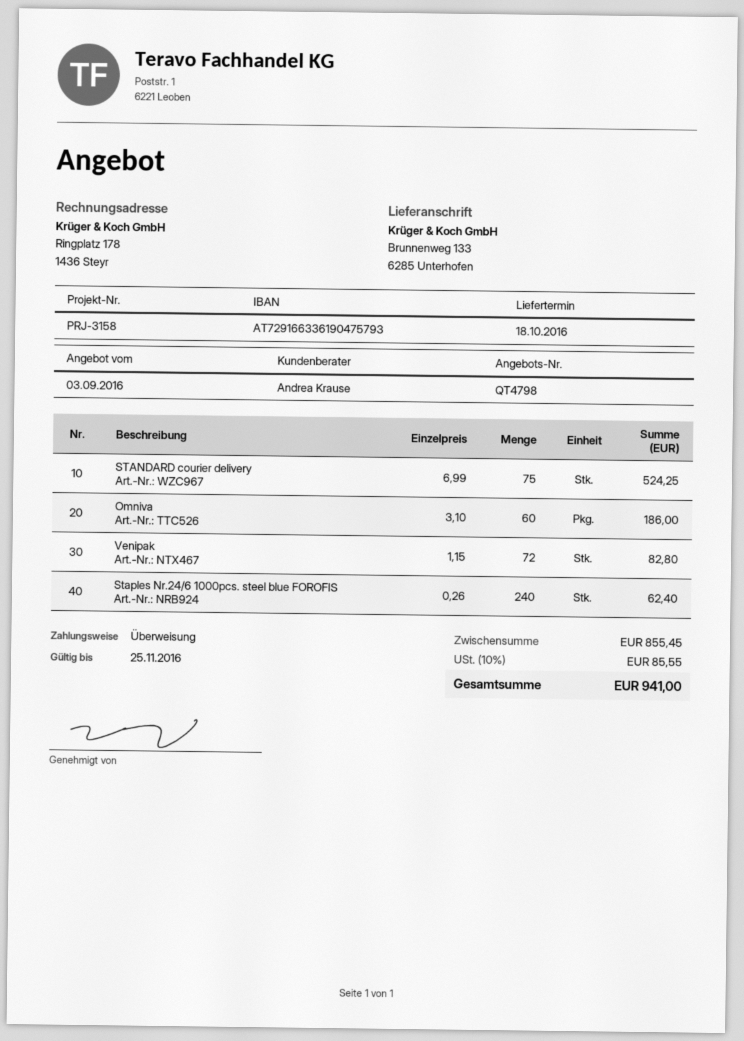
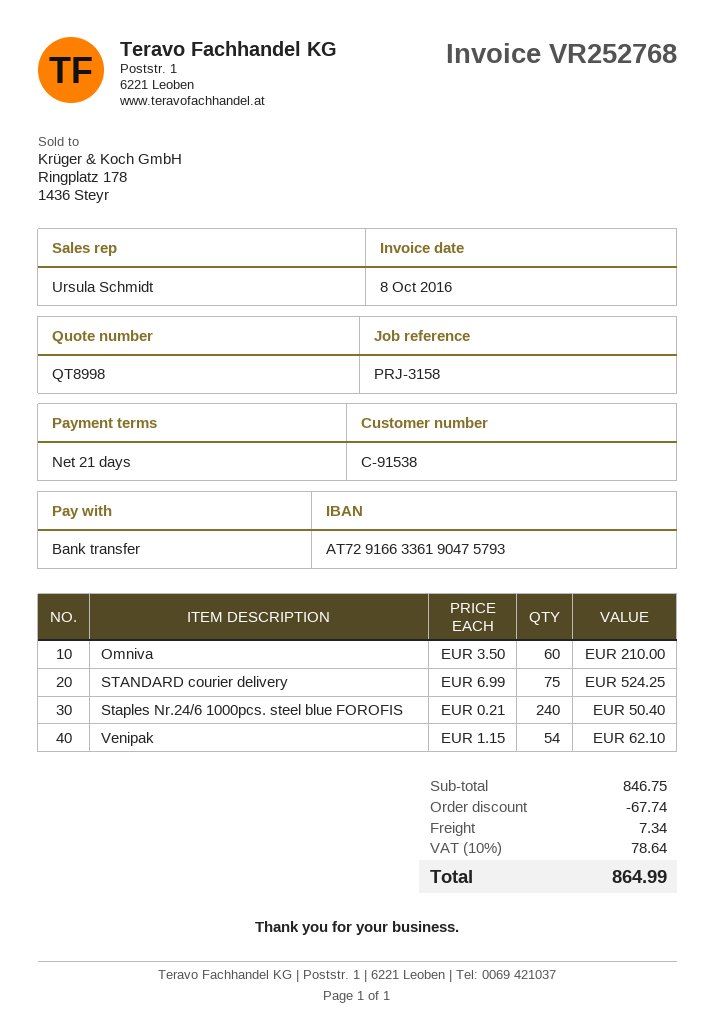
quote number: QT4798 -> QT8998
sales rep: Andrea Krause -> Ursula Schmidt
Omniva: 60 x 3.10 = 186.00 -> 60 x 3.50 = 210.00
Venipak: 72 x 1.15 = 82.80 -> 54 x 1.15 = 62.10
Staples Nr.24/6 1000pcs. steel blue FOROFIS: 240 x 0.26 = 62.40 -> 240 x 0.21 = 50.40
subtotal: 855.45 -> 846.75
discount: none -> 67.74
shipping: none -> 7.34
tax: 10% = 85.55 -> 10% = 78.64
total: 941.00 -> 864.99

